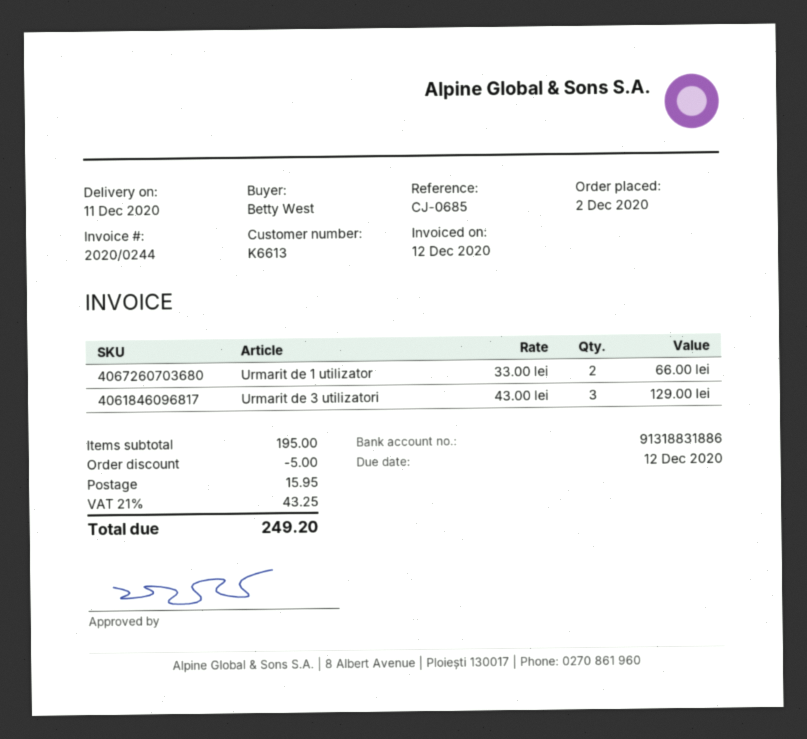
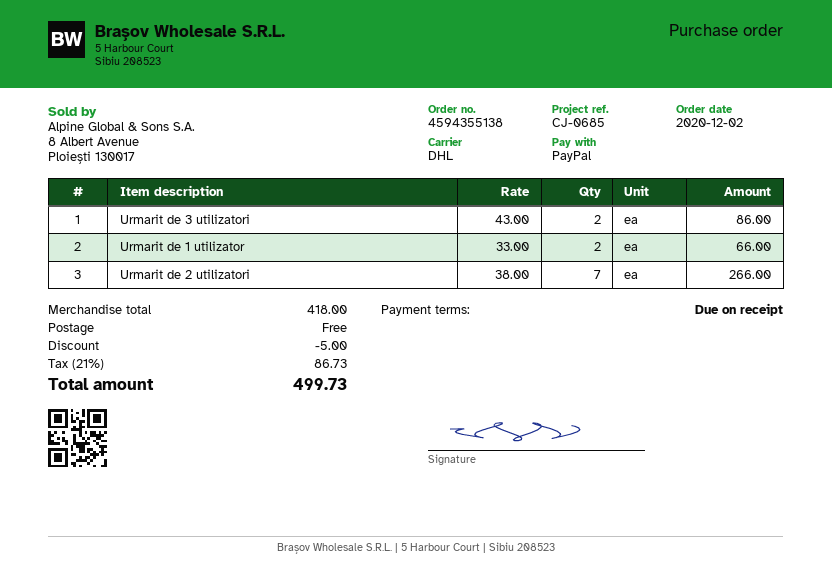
Urmarit de 3 utilizatori: 3 x 43.00 = 129.00 -> 2 x 43.00 = 86.00
Urmarit de 2 utilizatori: none -> 7 x 38.00 = 266.00
subtotal: 195.00 -> 418.00
shipping: 15.95 -> 0.00
tax: 21% = 43.25 -> 21% = 86.73
total: 249.20 -> 499.73

